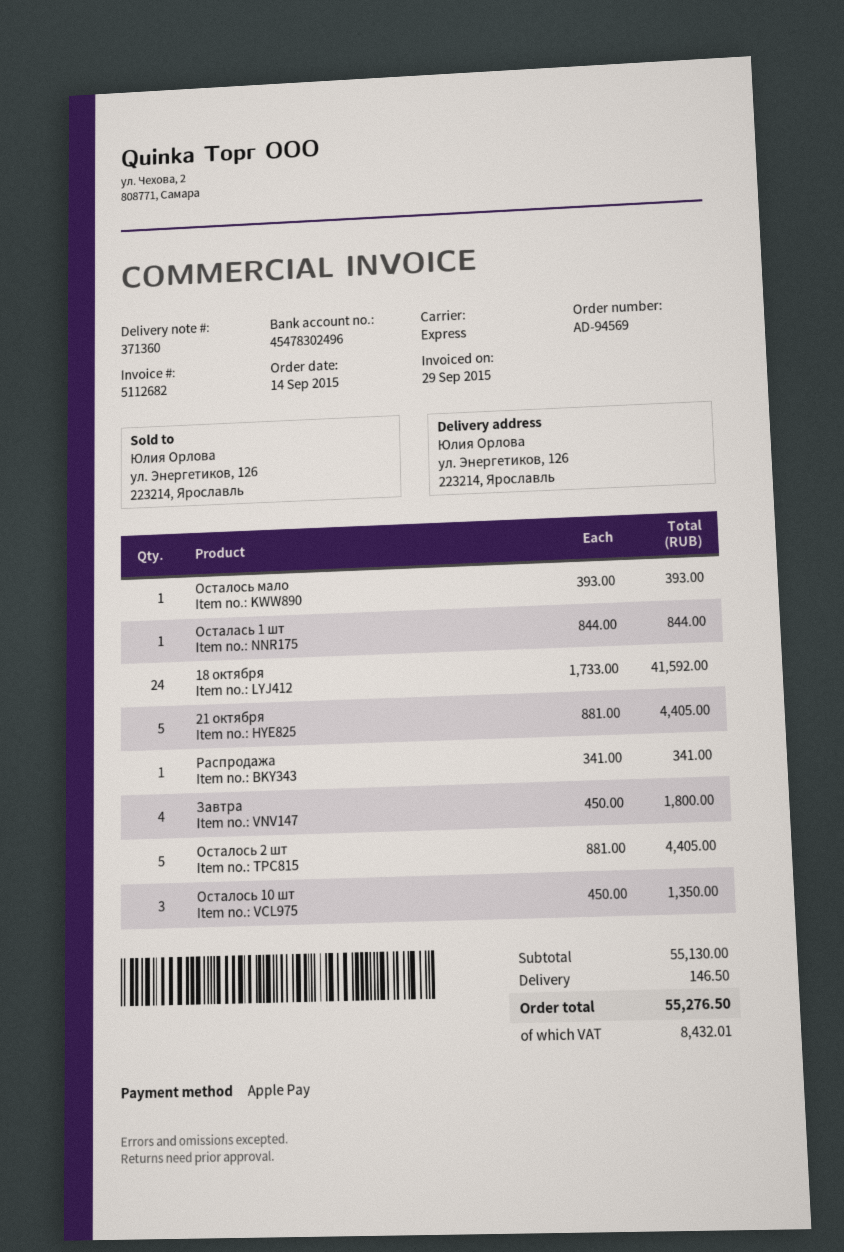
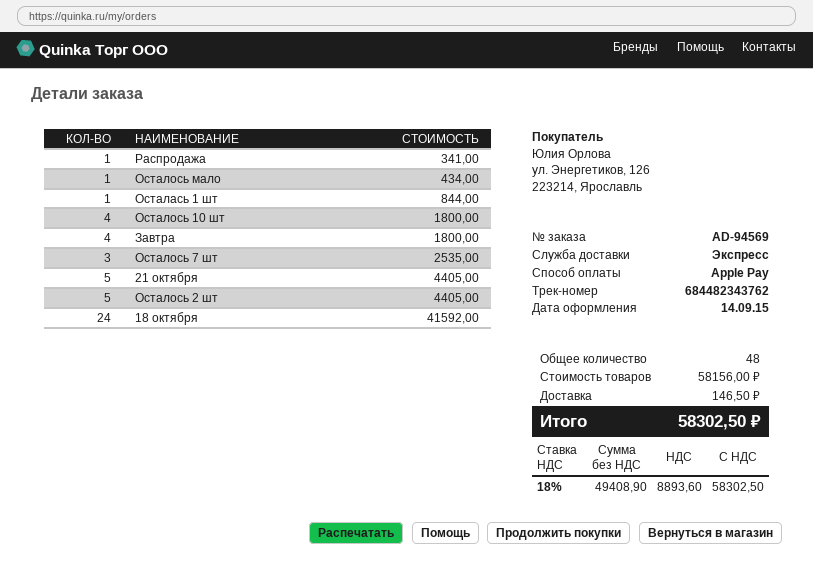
Осталось мало: 1 for 393.00 -> 1 for 434.00
Осталось 10 шт: 3 for 1350.00 -> 4 for 1800.00
Осталось 7 шт: none -> 3 for 2535.00
subtotal: 55130.00 -> 58156.00
tax: 8432.01 -> 8893.60
total: 55276.50 -> 58302.50

